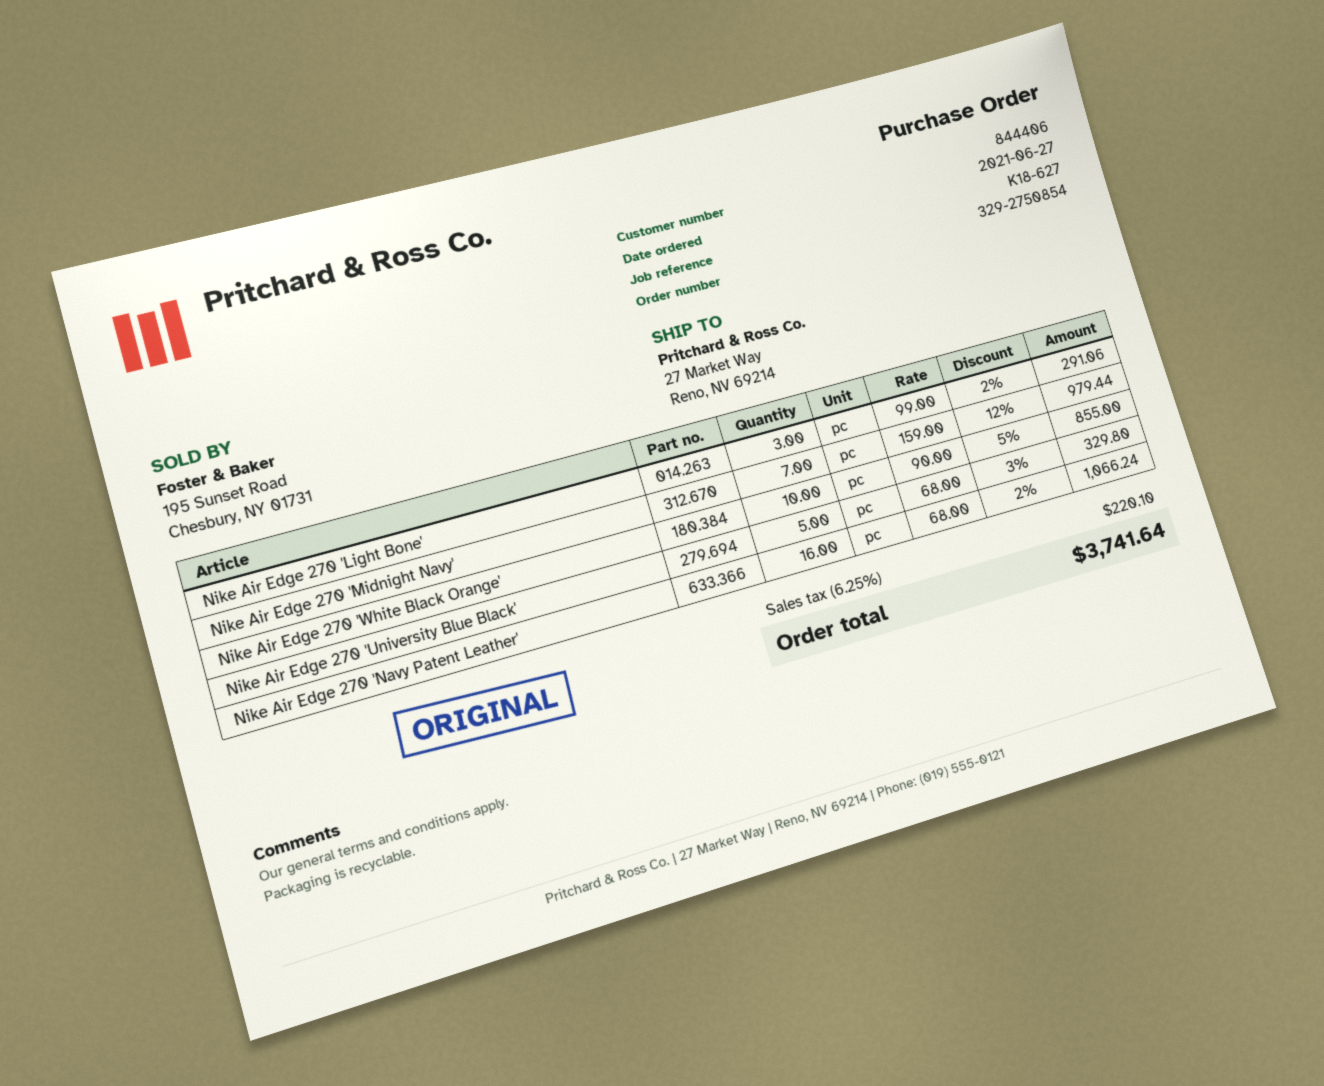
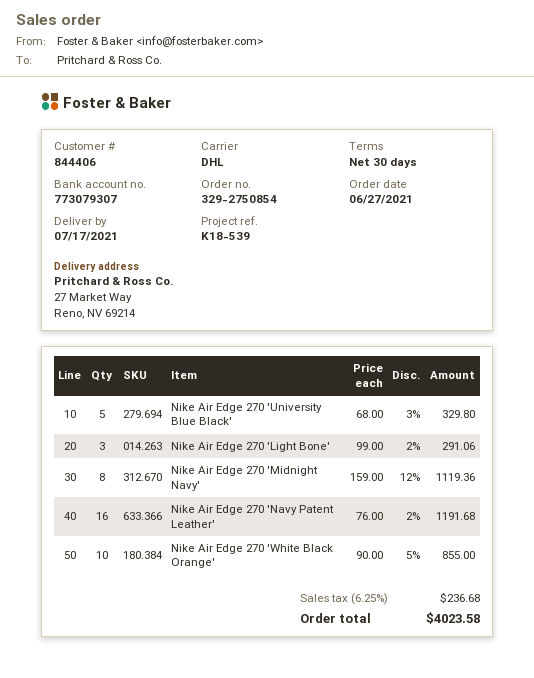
reference: K18-627 -> K18-539
Nike Air Edge 270 'Midnight Navy': 7 x 159.00 - 12% = 979.44 -> 8 x 159.00 - 12% = 1119.36
Nike Air Edge 270 'Navy Patent Leather': 16 x 68.00 - 2% = 1066.24 -> 16 x 76.00 - 2% = 1191.68
tax: 6.25% = 220.10 -> 6.25% = 236.68
total: 3741.64 -> 4023.58

